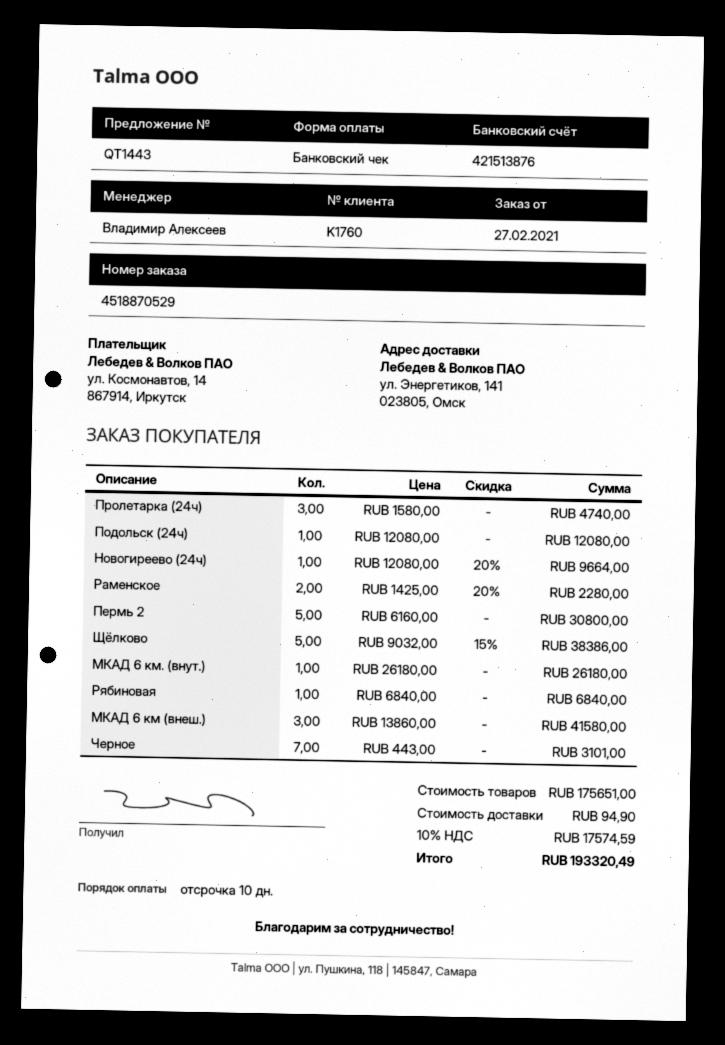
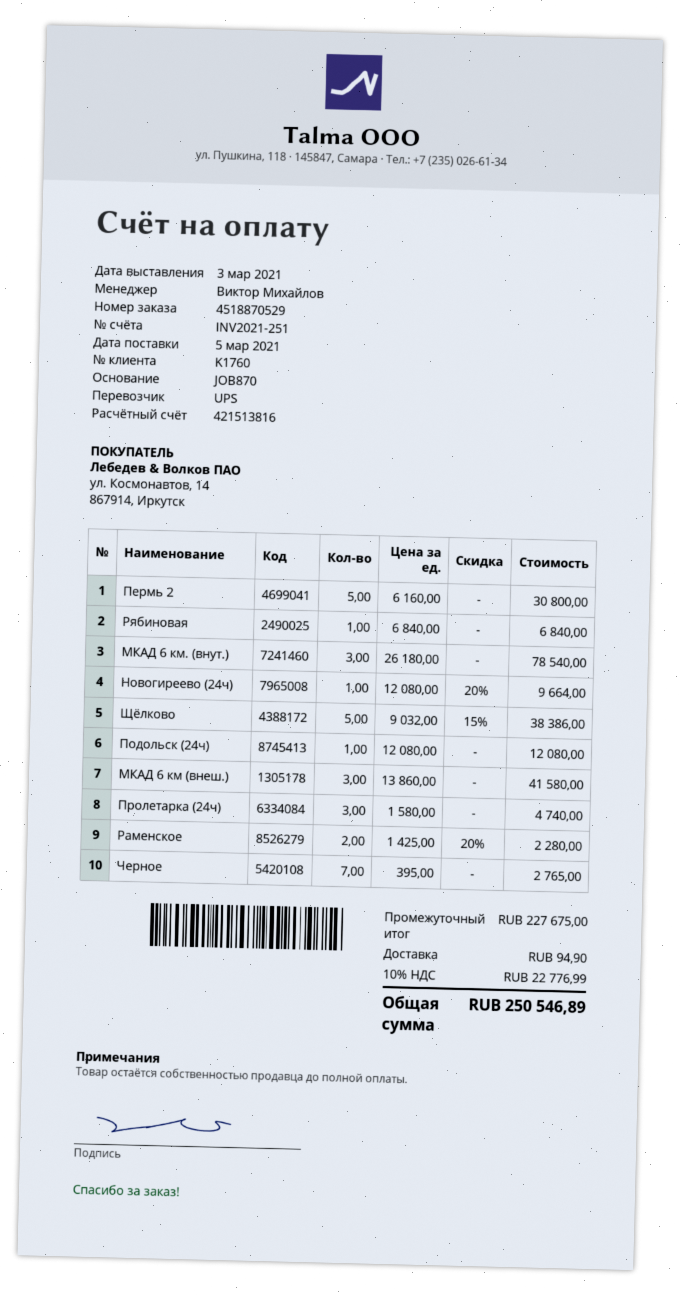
sales rep: Владимир Алексеев -> Виктор Михайлов
bank account: 421513876 -> 421513816
МКАД 6 км. (внут.): 1 x 26180.00 = 26180.00 -> 3 x 26180.00 = 78540.00
Черное: 7 x 443.00 = 3101.00 -> 7 x 395.00 = 2765.00
subtotal: 175651.00 -> 227675.00
tax: 10% = 17574.59 -> 10% = 22776.99
total: 193320.49 -> 250546.89

